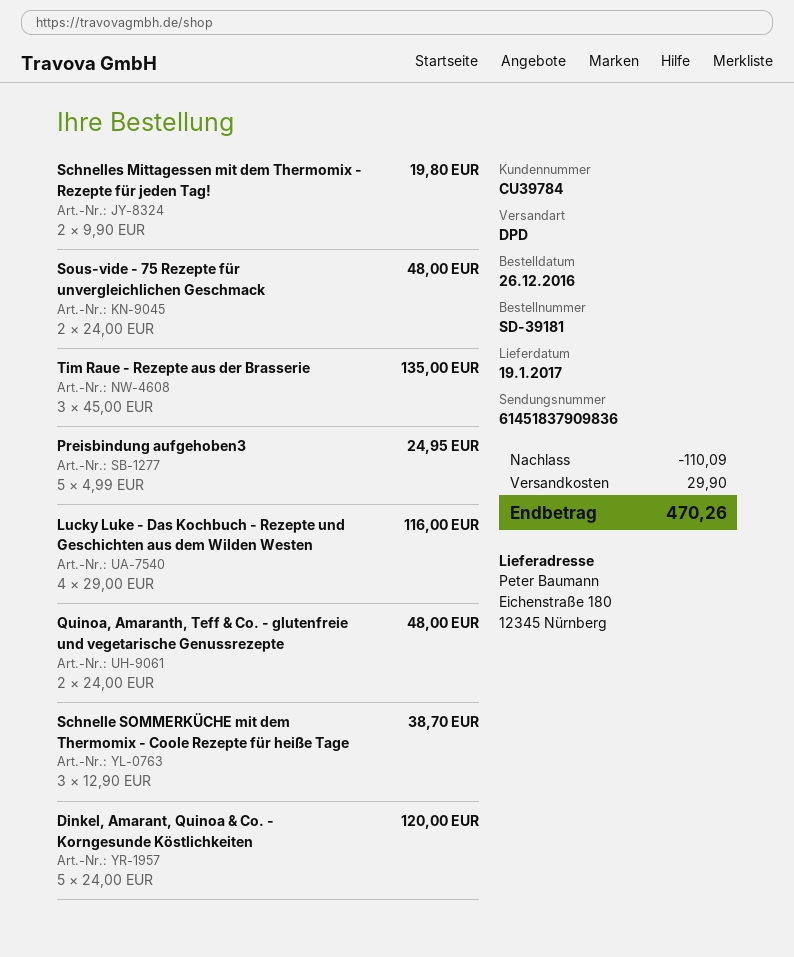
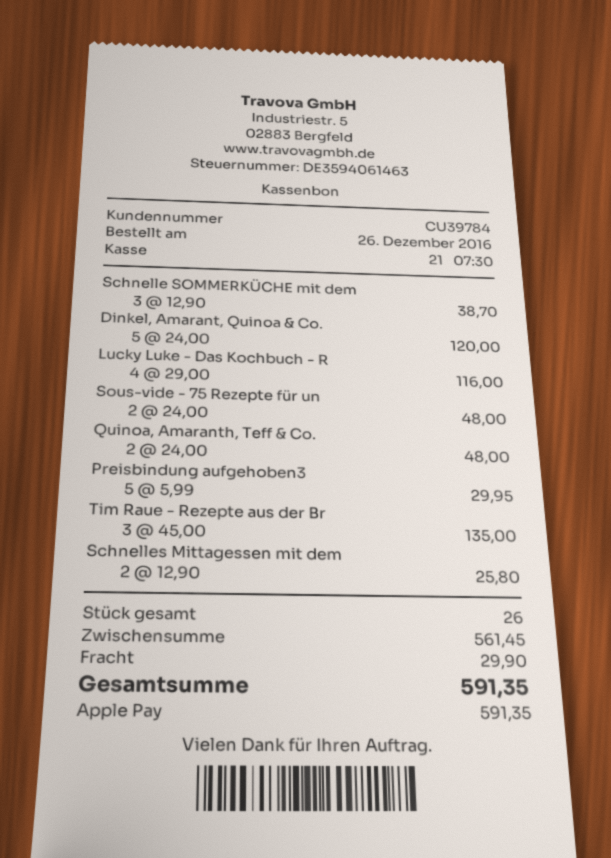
Schnelles Mittagessen mit dem Thermomix - Rezepte für jeden Tag!: 2 x 9.90 = 19.80 -> 2 x 12.90 = 25.80
Preisbindung aufgehoben3: 5 x 4.99 = 24.95 -> 5 x 5.99 = 29.95
discount: 110.09 -> none
total: 470.26 -> 591.35

